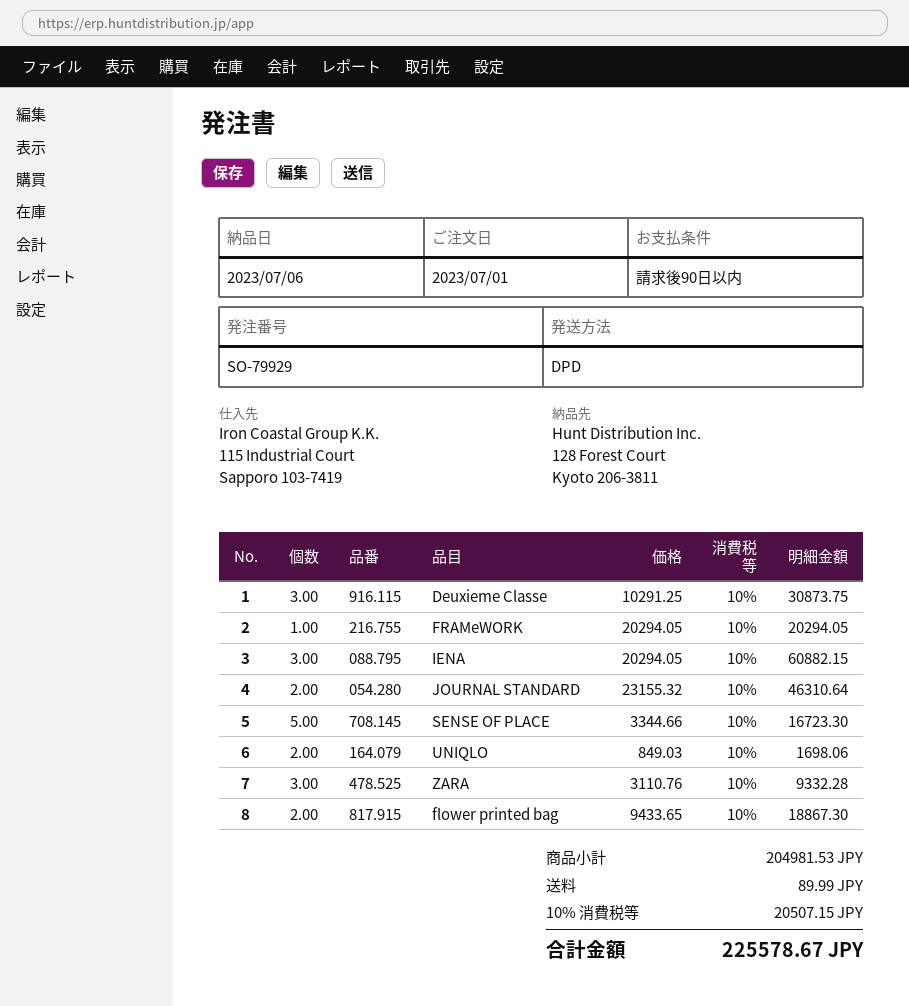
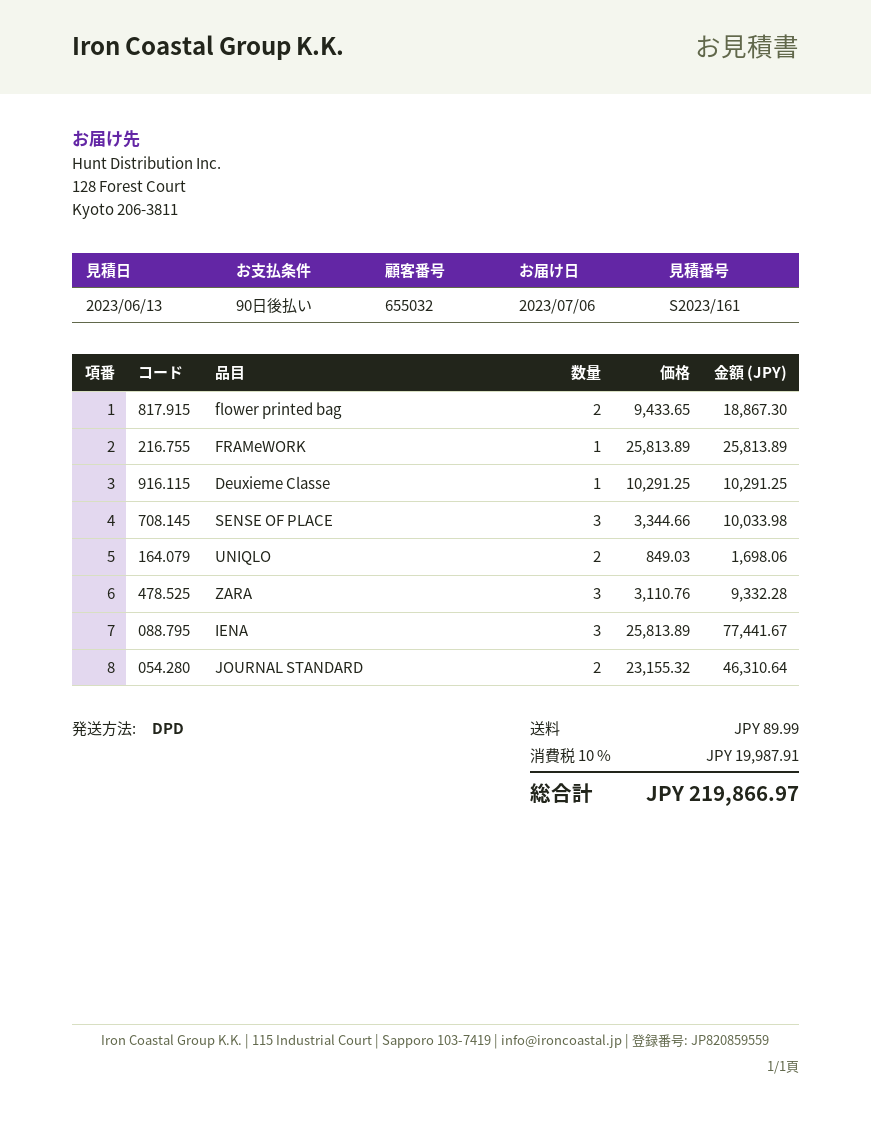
Deuxieme Classe: 3 x 10291.25 = 30873.75 -> 1 x 10291.25 = 10291.25
FRAMeWORK: 1 x 20294.05 = 20294.05 -> 1 x 25813.89 = 25813.89
IENA: 3 x 20294.05 = 60882.15 -> 3 x 25813.89 = 77441.67
SENSE OF PLACE: 5 x 3344.66 = 16723.30 -> 3 x 3344.66 = 10033.98
tax: 10% = 20507.15 -> 10% = 19987.91
total: 225578.67 -> 219866.97

